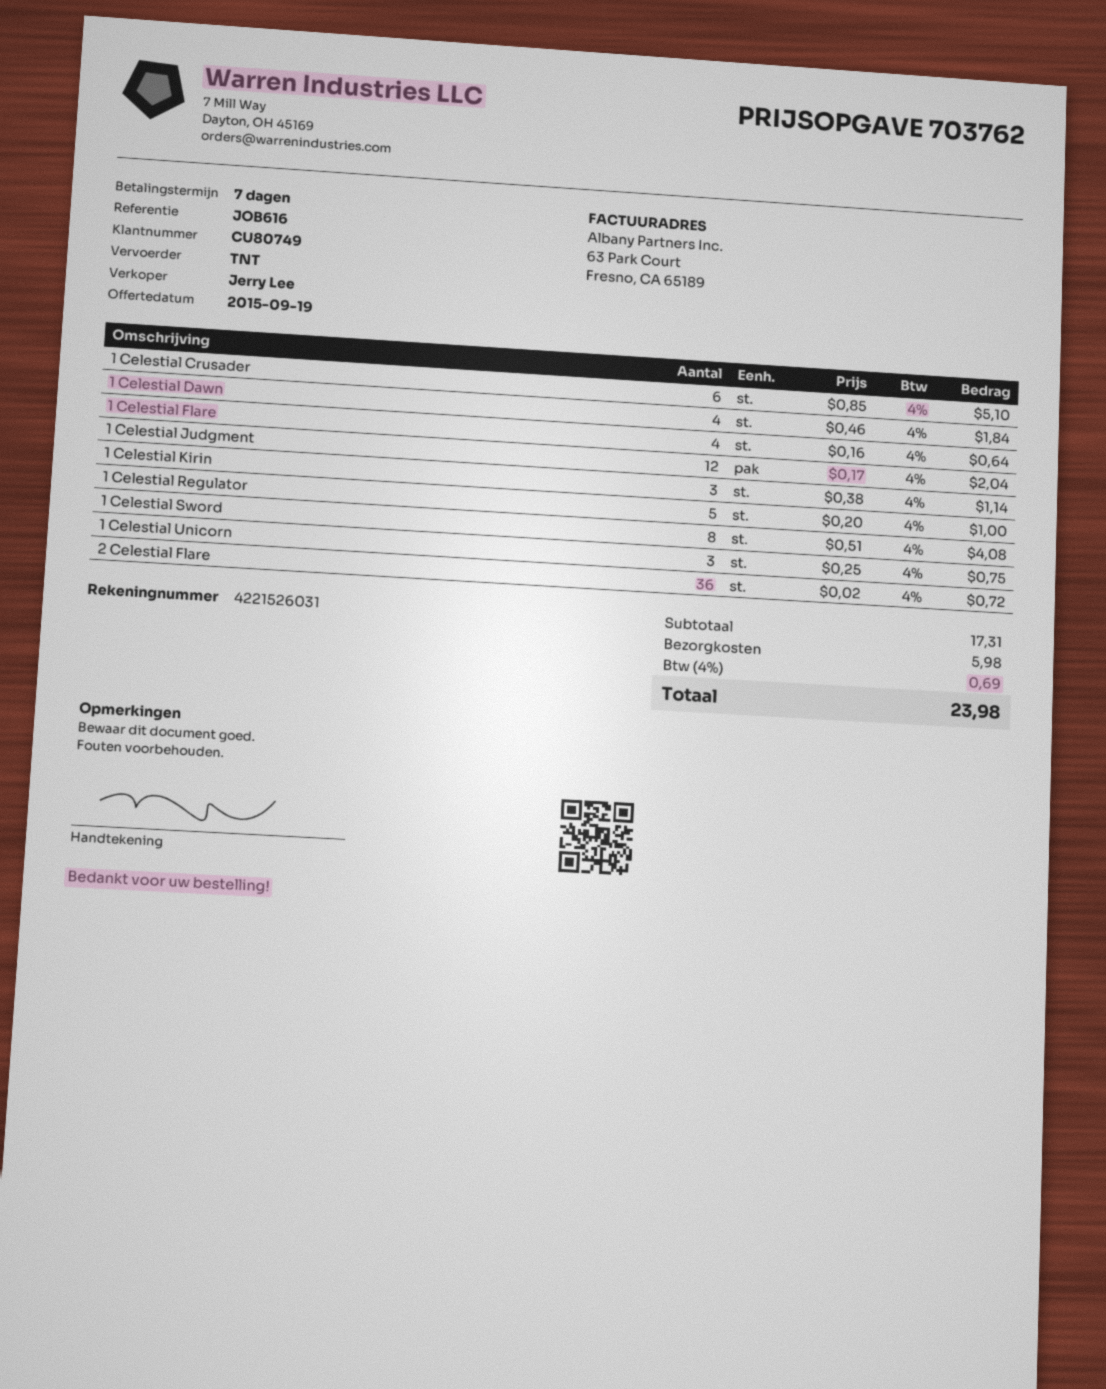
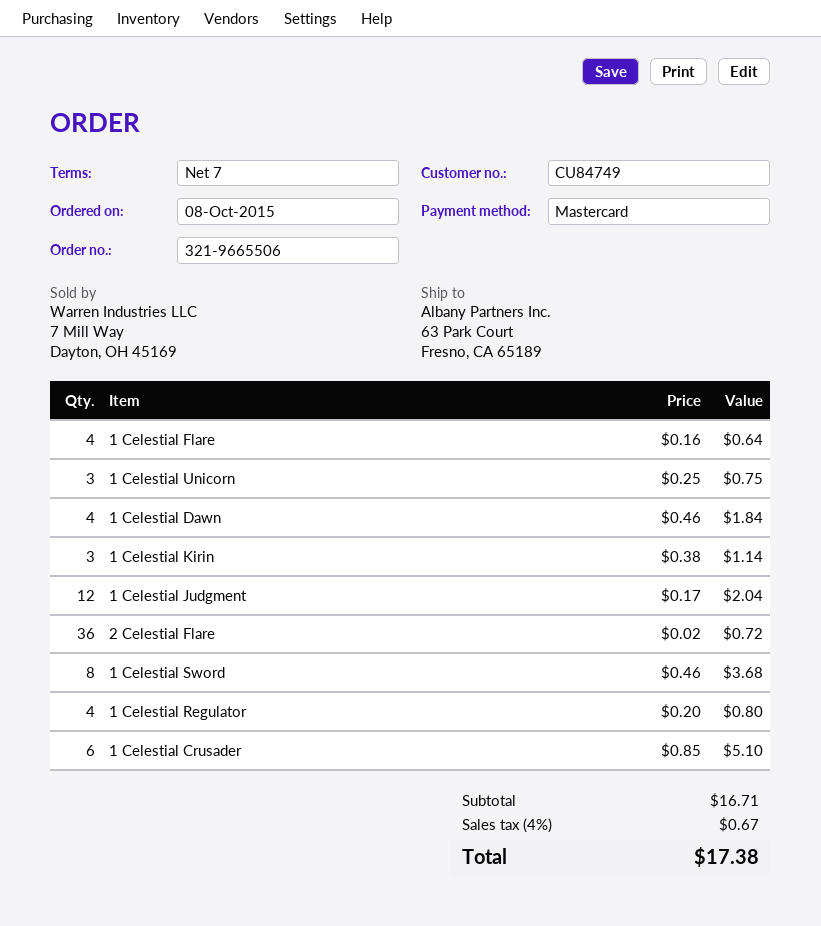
customer number: CU80749 -> CU84749
1 Celestial Regulator: 5 x 0.20 = 1.00 -> 4 x 0.20 = 0.80
1 Celestial Sword: 8 x 0.51 = 4.08 -> 8 x 0.46 = 3.68
subtotal: 17.31 -> 16.71
shipping: 5.98 -> none
tax: 4% = 0.69 -> 4% = 0.67
total: 23.98 -> 17.38

